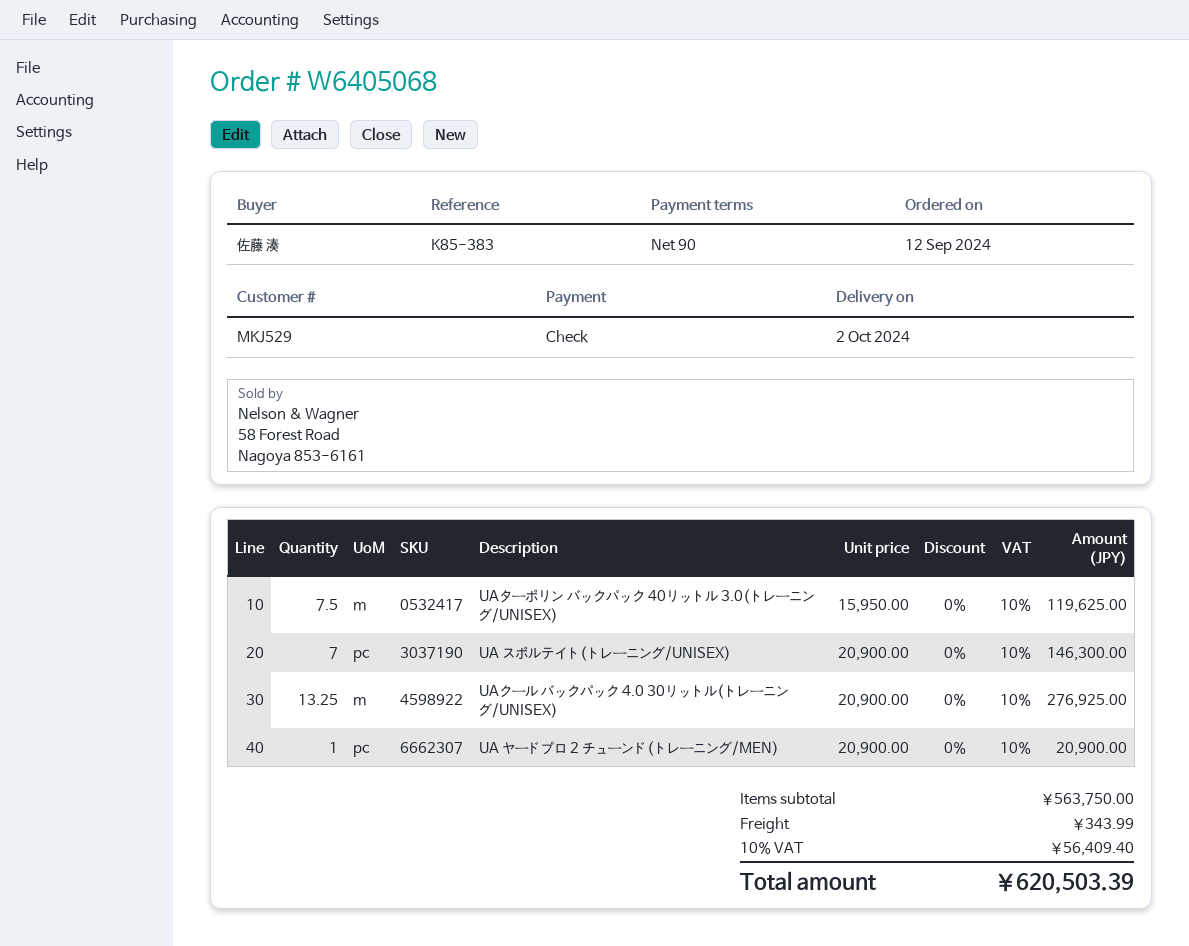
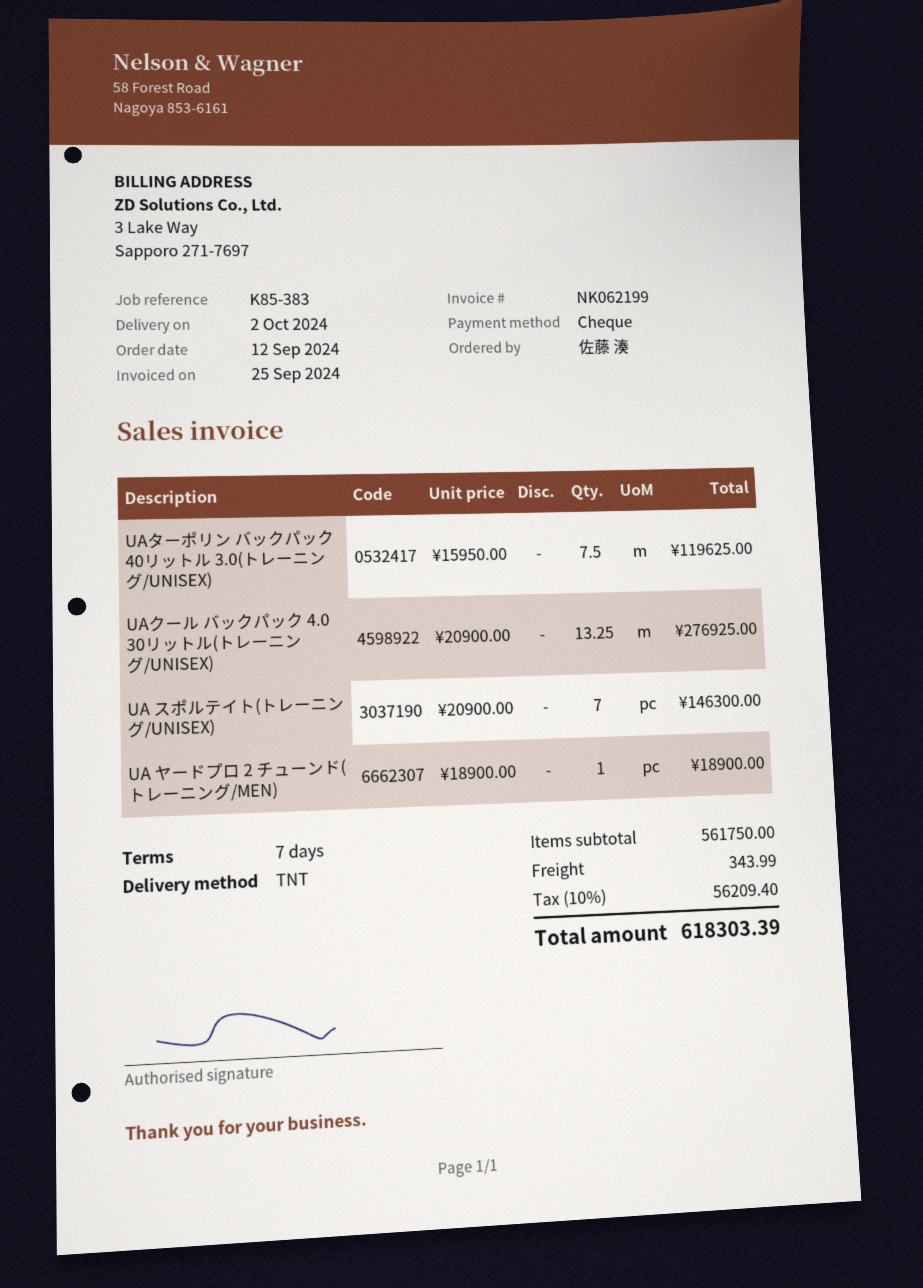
payment terms: 90 days -> 7 days
UA ヤードプロ 2 チューンド(トレーニング/MEN): 1 x 20900.00 = 20900.00 -> 1 x 18900.00 = 18900.00
subtotal: 563750.00 -> 561750.00
tax: 10% = 56409.40 -> 10% = 56209.40
total: 620503.39 -> 618303.39

